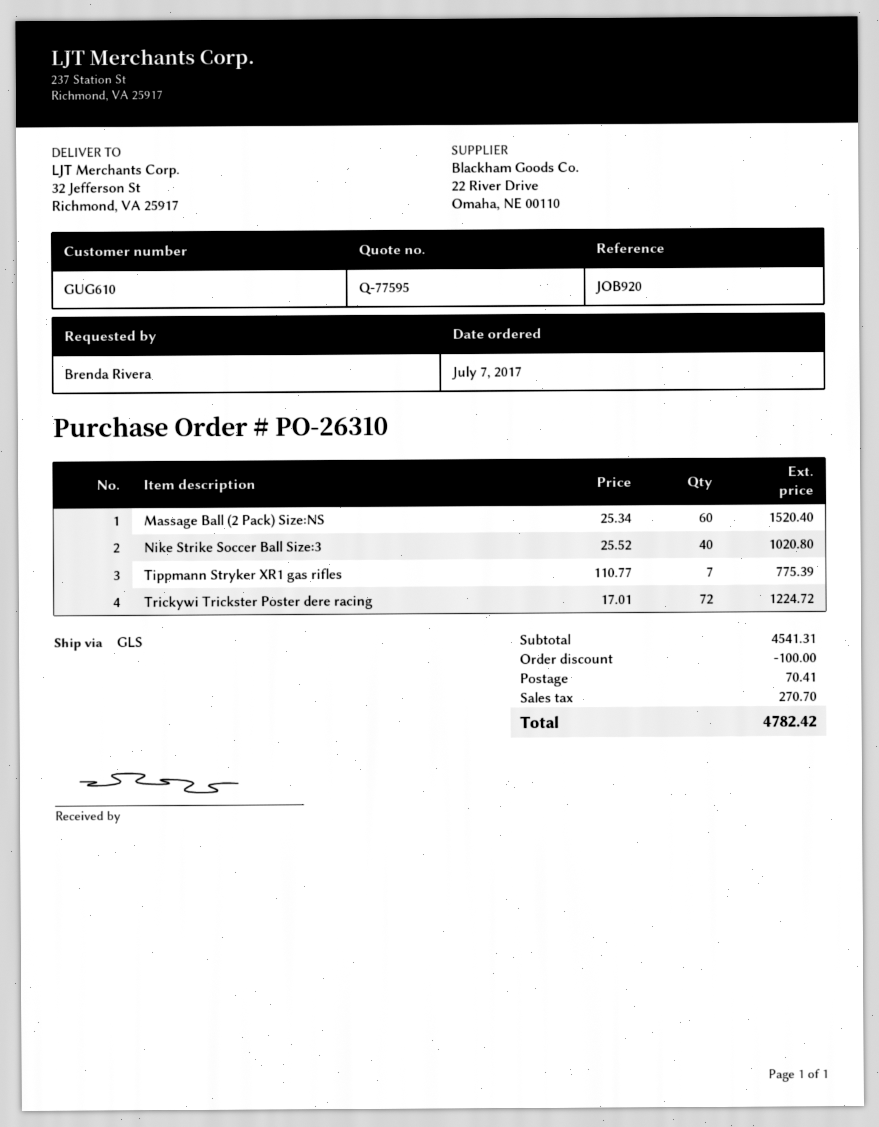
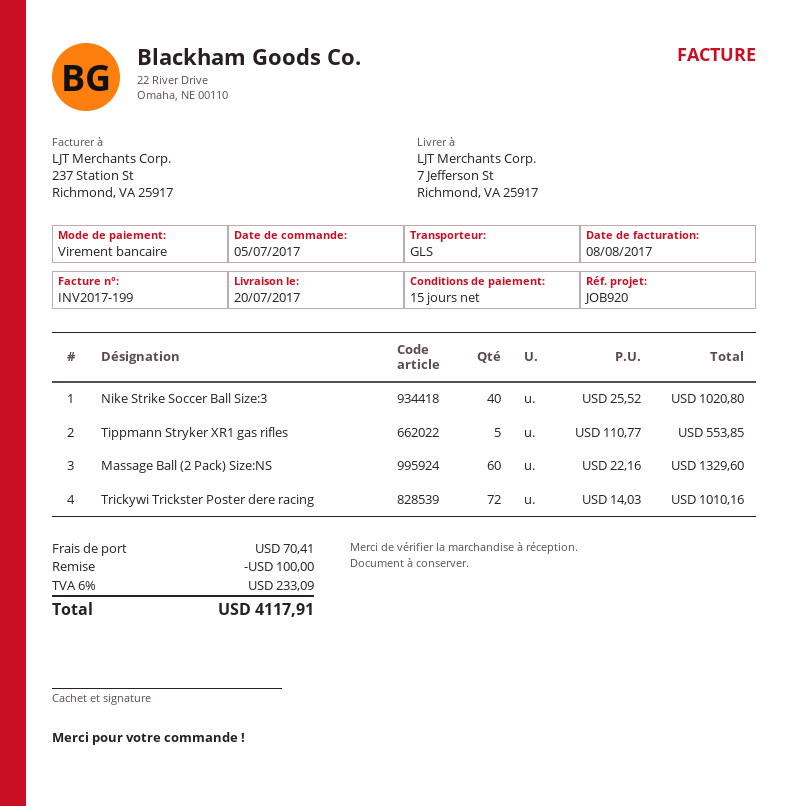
order date: 2017-07-07 -> 2017-07-05
ship to: 32 Jefferson St, Richmond, VA 25917 -> 7 Jefferson St, Richmond, VA 25917
Massage Ball (2 Pack) Size:NS: 60 x 25.34 = 1520.40 -> 60 x 22.16 = 1329.60
Tippmann Stryker XR1 gas rifles: 7 x 110.77 = 775.39 -> 5 x 110.77 = 553.85
Trickywi Trickster Poster dere racing: 72 x 17.01 = 1224.72 -> 72 x 14.03 = 1010.16
tax: 270.70 -> 233.09
total: 4782.42 -> 4117.91

